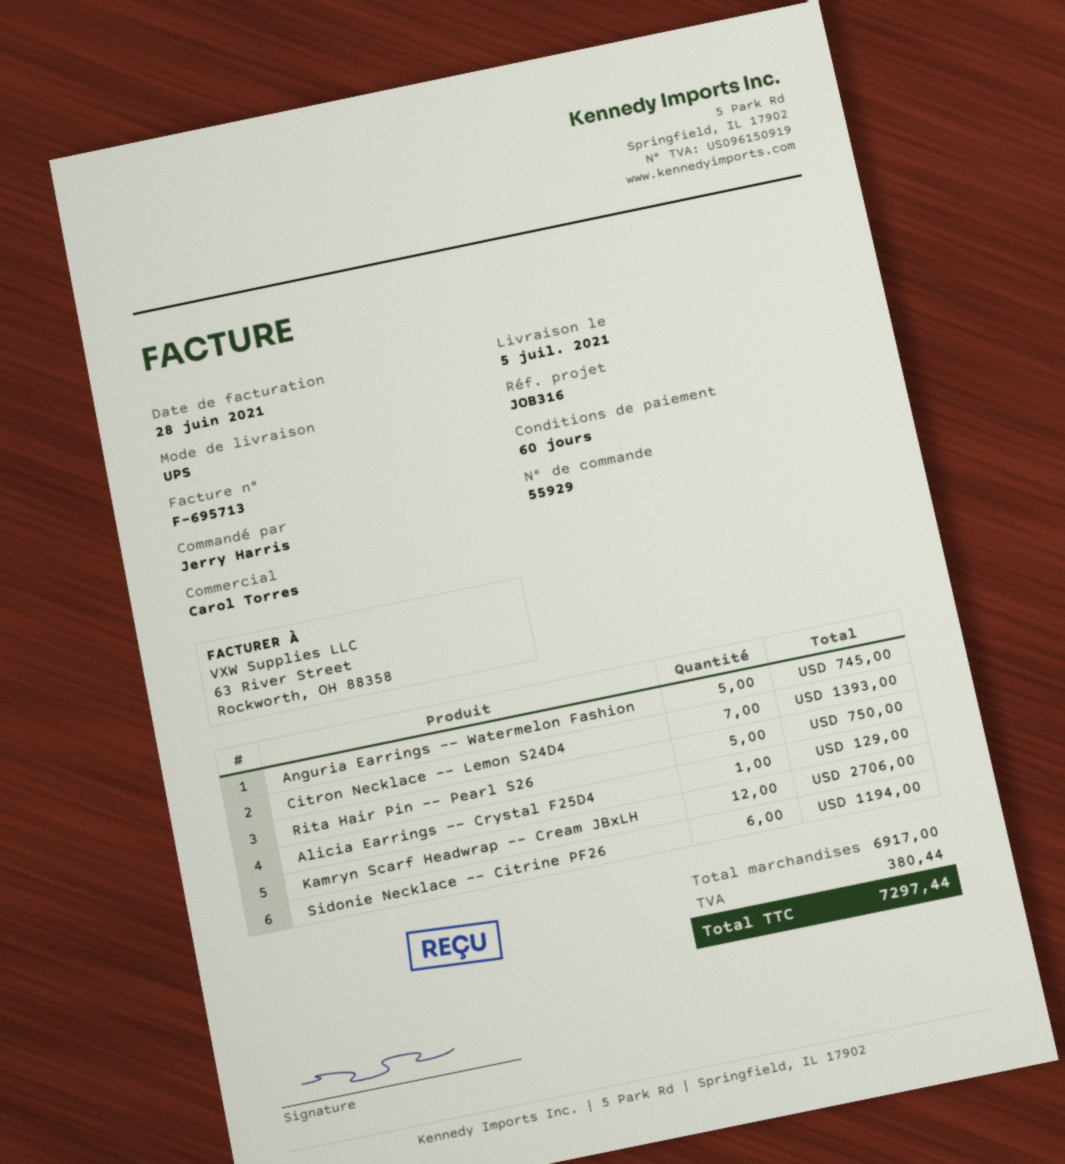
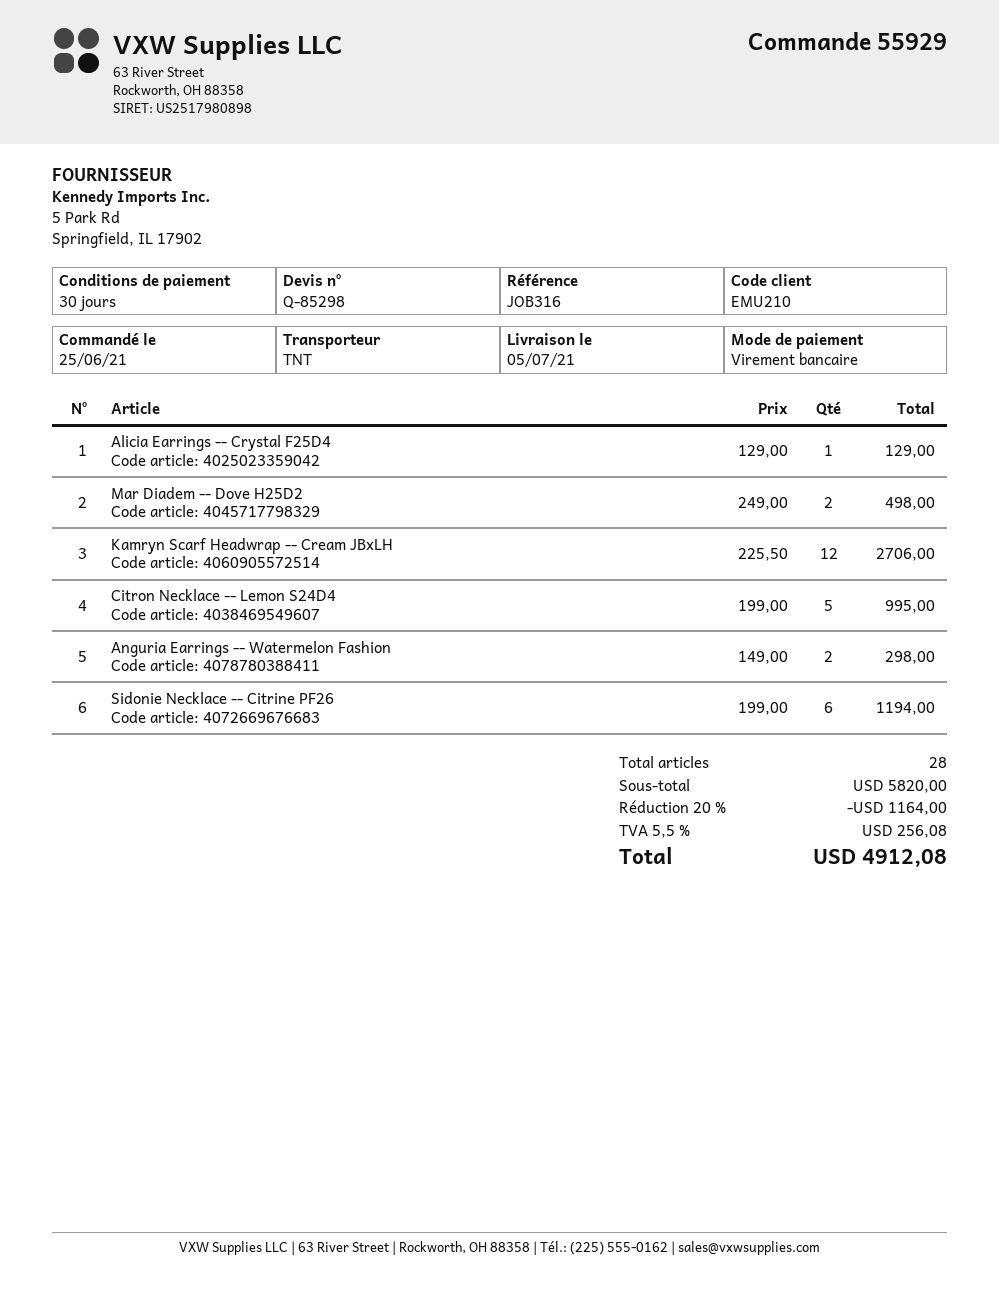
payment terms: 60 days -> 30 days
shipping method: UPS -> TNT
Anguria Earrings -- Watermelon Fashion: 5 for 745.00 -> 2 for 298.00
Citron Necklace -- Lemon S24D4: 7 for 1393.00 -> 5 for 995.00
Rita Hair Pin -- Pearl S26: 5 for 750.00 -> none
Mar Diadem -- Dove H25D2: none -> 2 for 498.00
subtotal: 6917.00 -> 5820.00
discount: none -> 20% = 1164.00
tax: 380.44 -> 256.08
total: 7297.44 -> 4912.08

